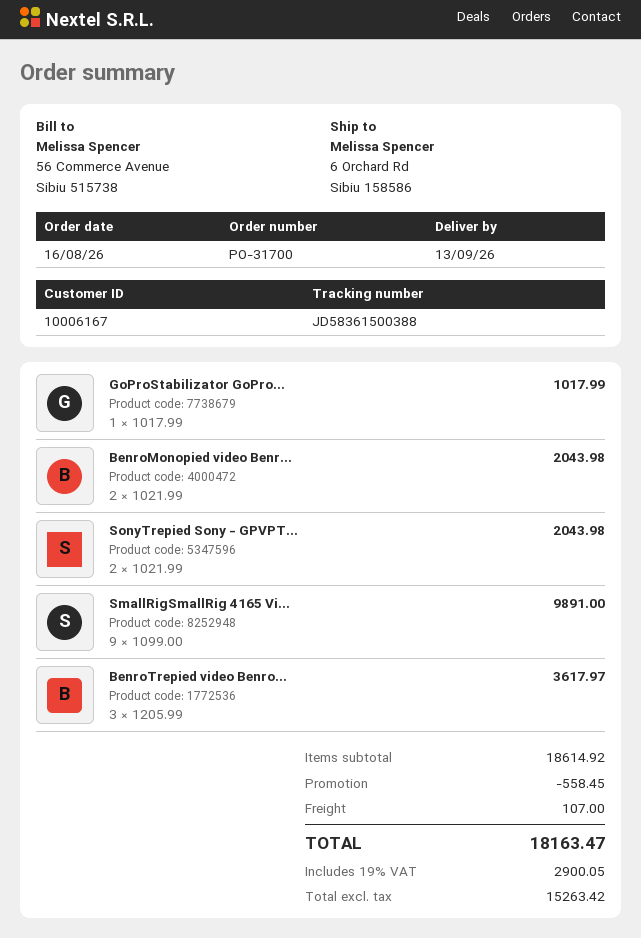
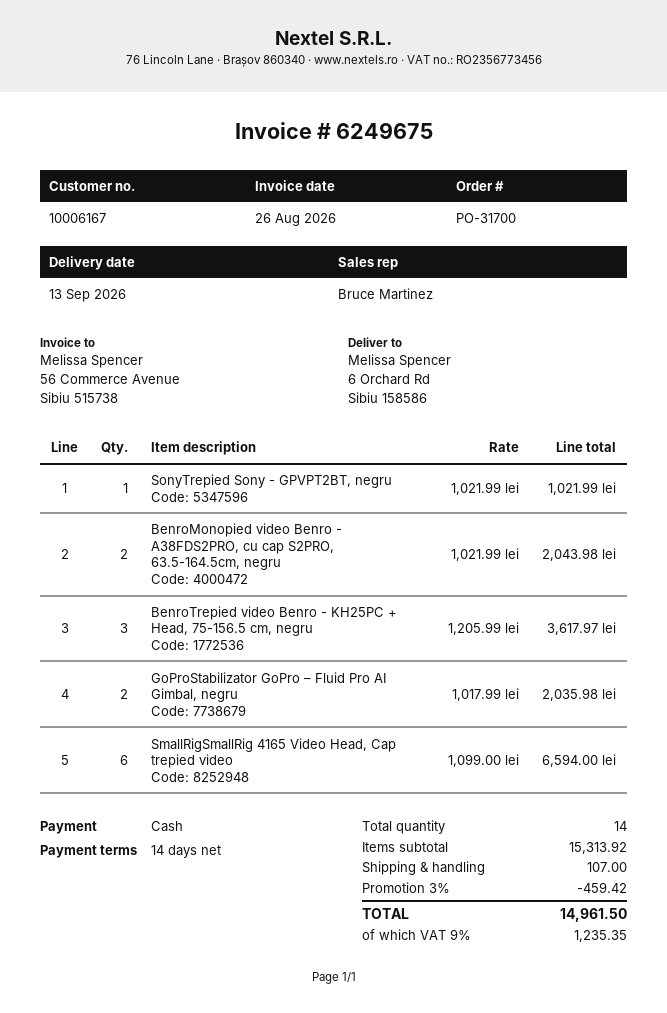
GoProStabilizator GoPro...: 1 x 1017.99 = 1017.99 -> 2 x 1017.99 = 2035.98
SonyTrepied Sony - GPVPT...: 2 x 1021.99 = 2043.98 -> 1 x 1021.99 = 1021.99
SmallRigSmallRig 4165 Vi...: 9 x 1099.00 = 9891.00 -> 6 x 1099.00 = 6594.00
subtotal: 18614.92 -> 15313.92
discount: 558.45 -> 459.42
tax: 19% = 2900.05 -> 9% = 1235.35
total: 18163.47 -> 14961.50

